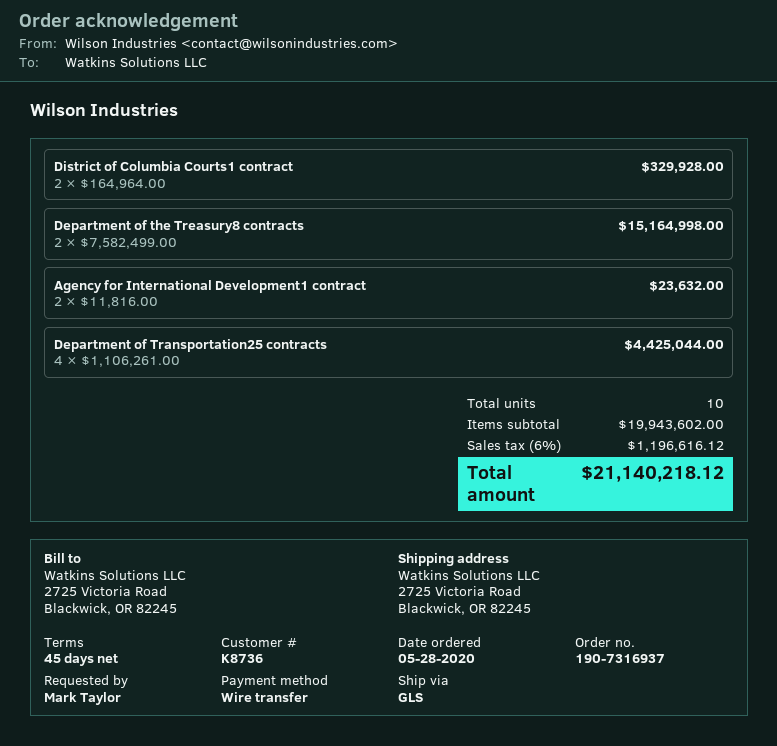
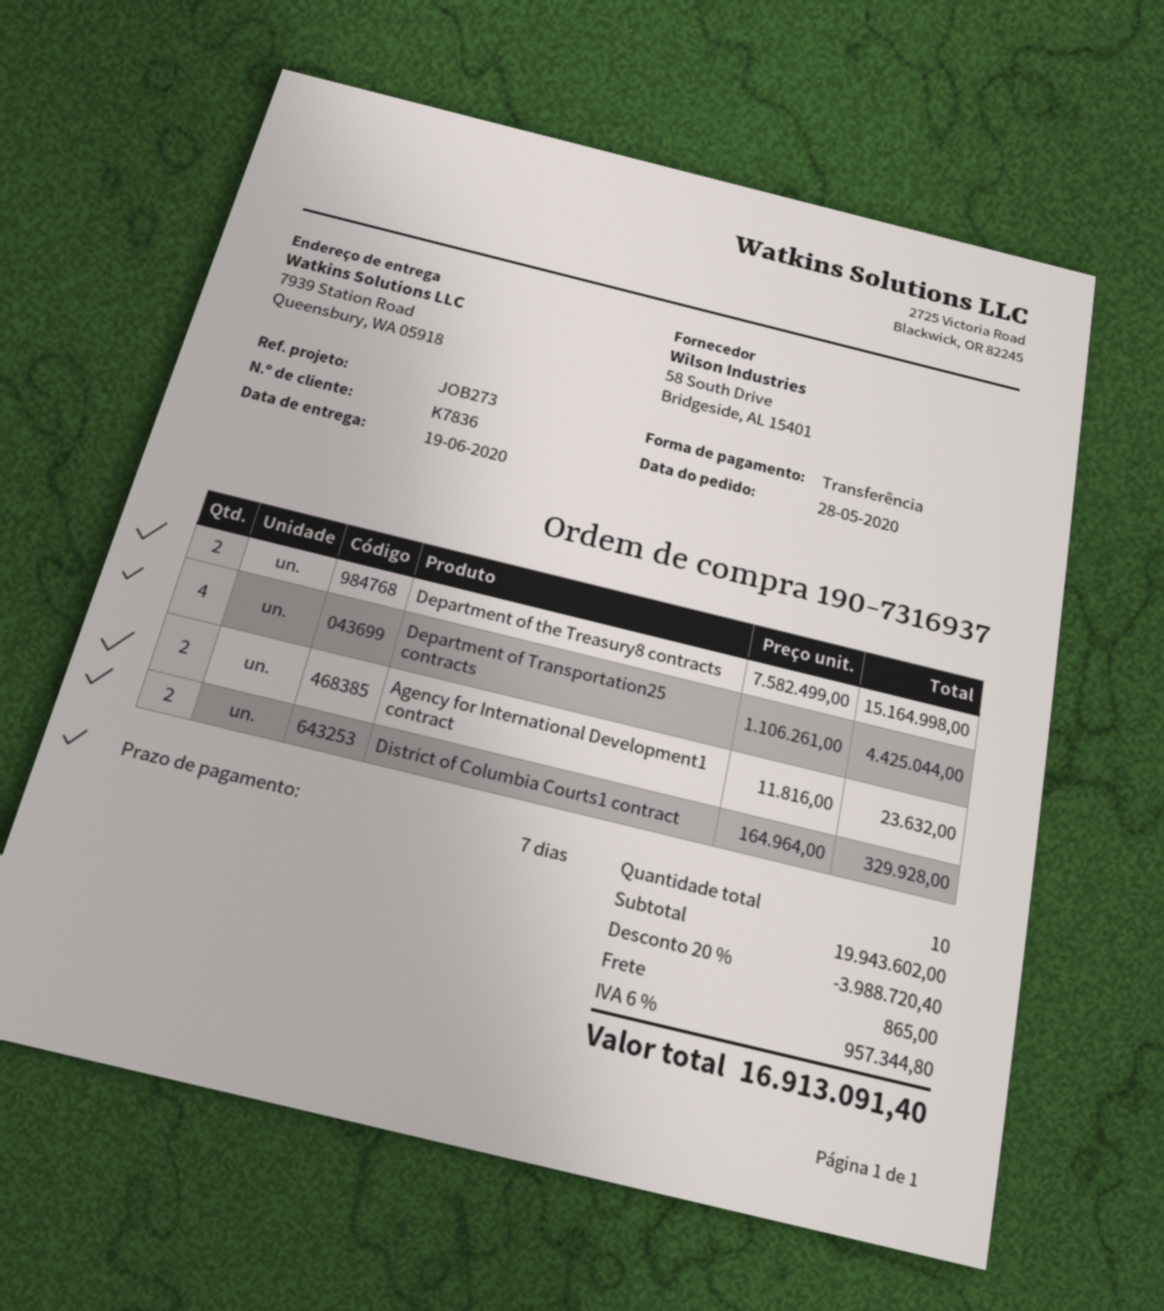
payment terms: 45 days -> 7 days
customer number: K8736 -> K7836
ship to: 2725 Victoria Road, Blackwick, OR 82245 -> 7939 Station Road, Queensbury, WA 05918
discount: none -> 20% = 3988720.40
shipping: none -> 865.00
tax: 6% = 1196616.12 -> 6% = 957344.80
total: 21140218.12 -> 16913091.40

